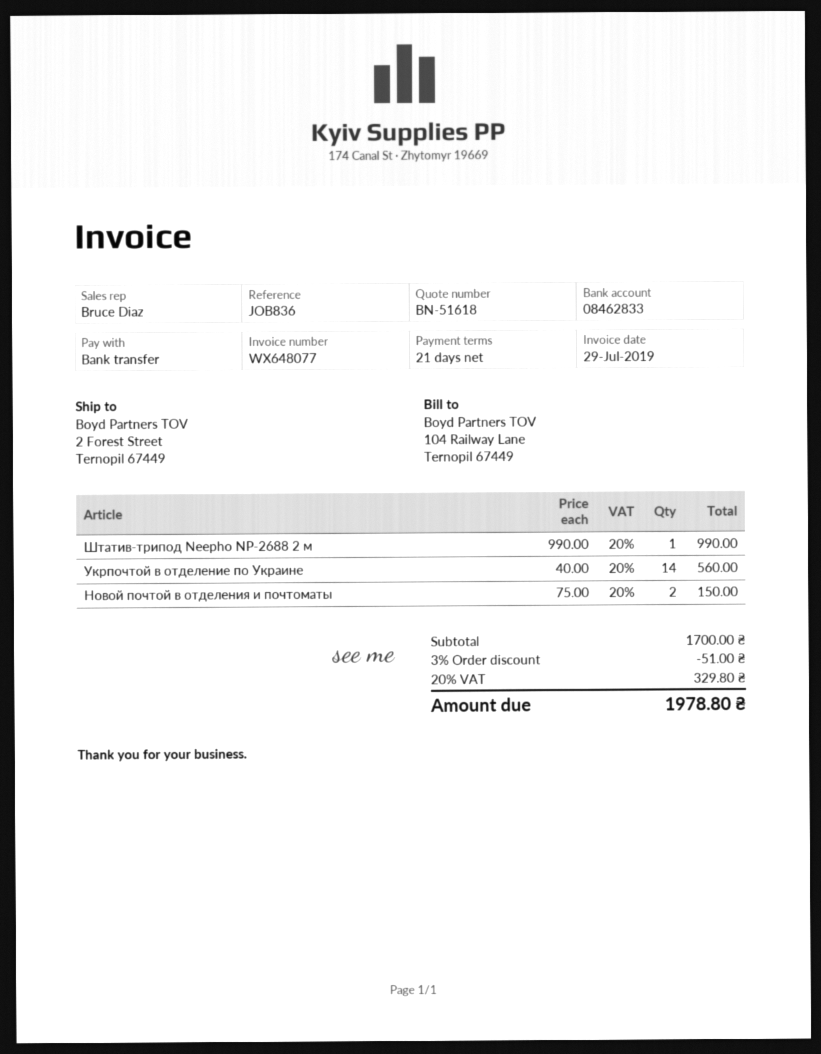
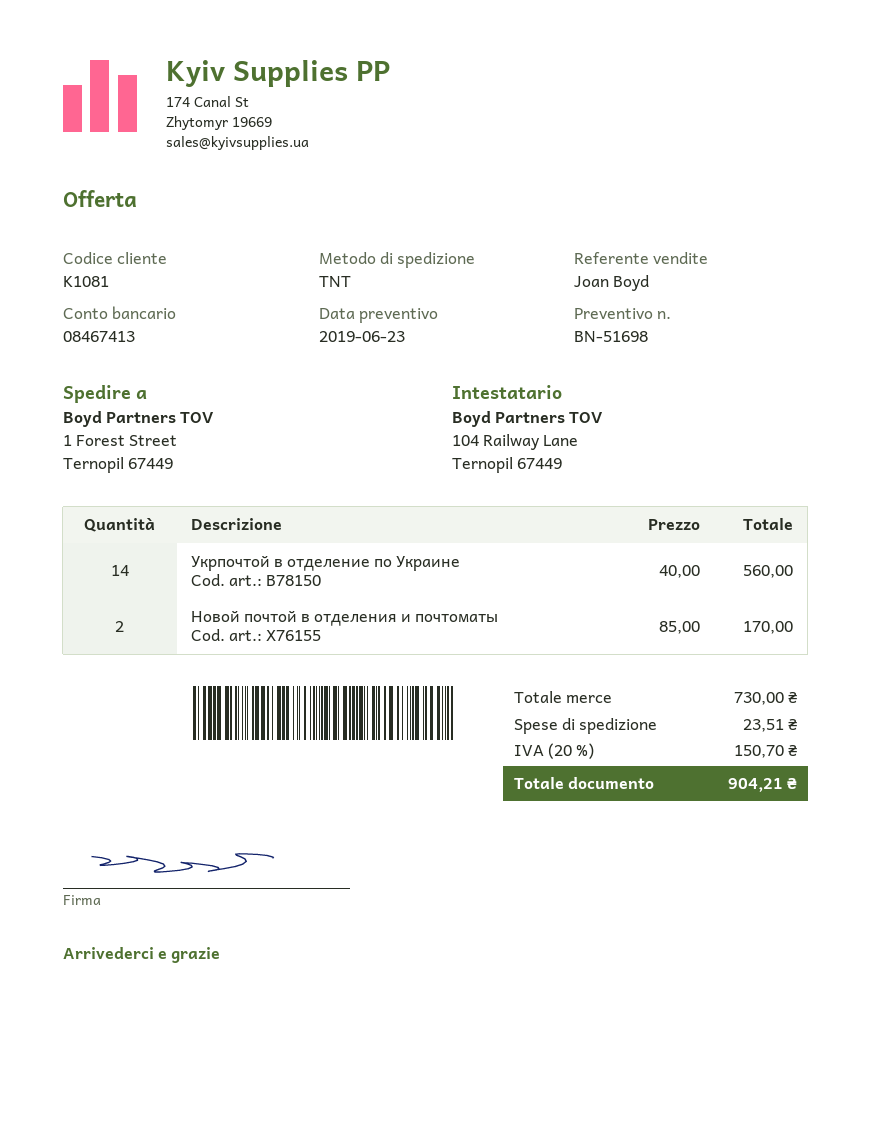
quote number: BN-51618 -> BN-51698
sales rep: Bruce Diaz -> Joan Boyd
bank account: 08462833 -> 08467413
ship to: 2 Forest Street, Ternopil 67449 -> 1 Forest Street, Ternopil 67449
Штатив-трипод Neepho NP-2688 2 м: 1 x 990.00 = 990.00 -> none
Новой почтой в отделения и почтоматы: 2 x 75.00 = 150.00 -> 2 x 85.00 = 170.00
subtotal: 1700.00 -> 730.00
discount: 3% = 51.00 -> none
shipping: none -> 23.51
tax: 20% = 329.80 -> 20% = 150.70
total: 1978.80 -> 904.21

